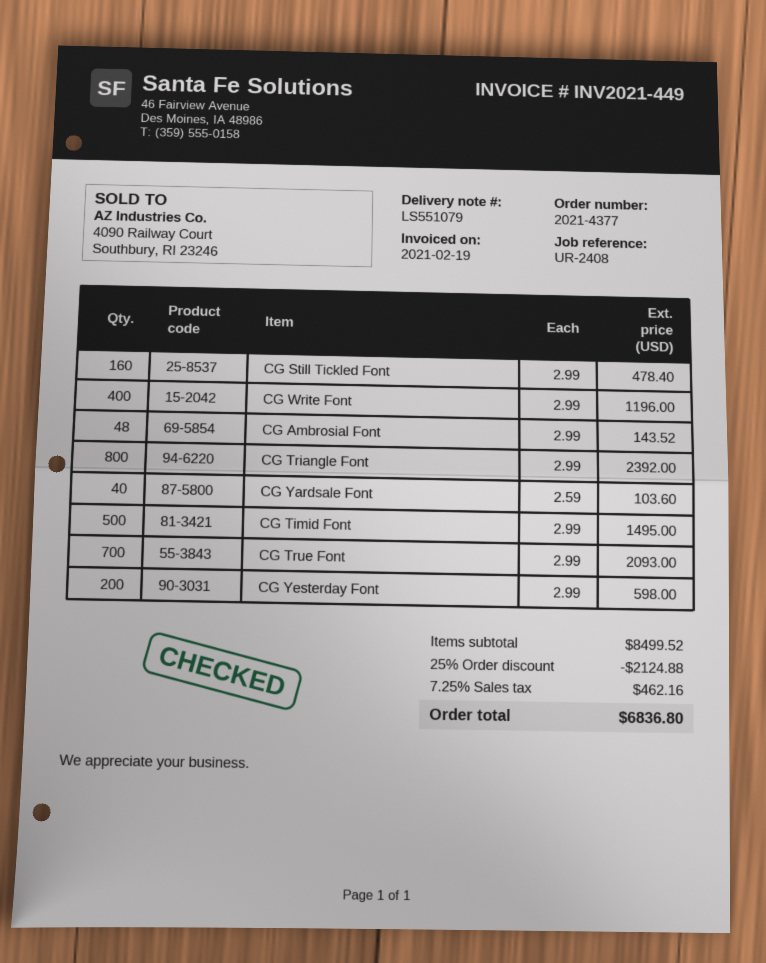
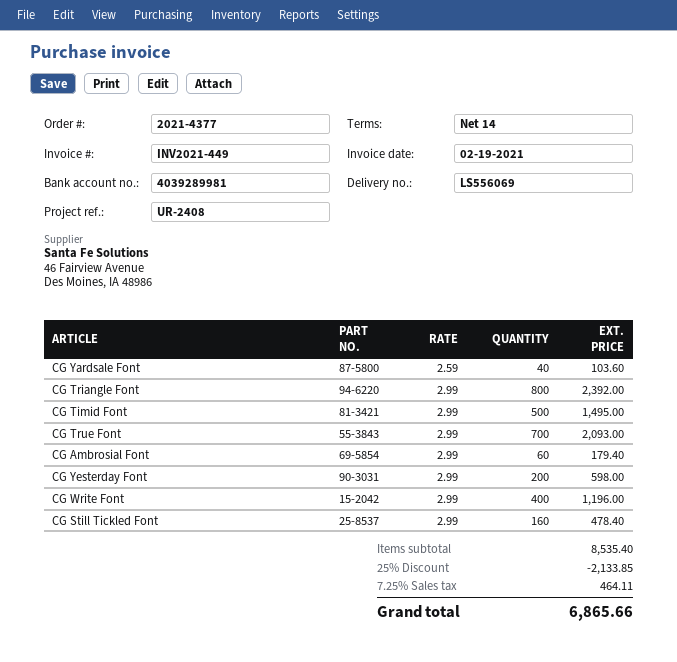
delivery note number: LS551079 -> LS556069
CG Ambrosial Font: 48 x 2.99 = 143.52 -> 60 x 2.99 = 179.40
subtotal: 8499.52 -> 8535.40
discount: 25% = 2124.88 -> 25% = 2133.85
tax: 7.25% = 462.16 -> 7.25% = 464.11
total: 6836.80 -> 6865.66

